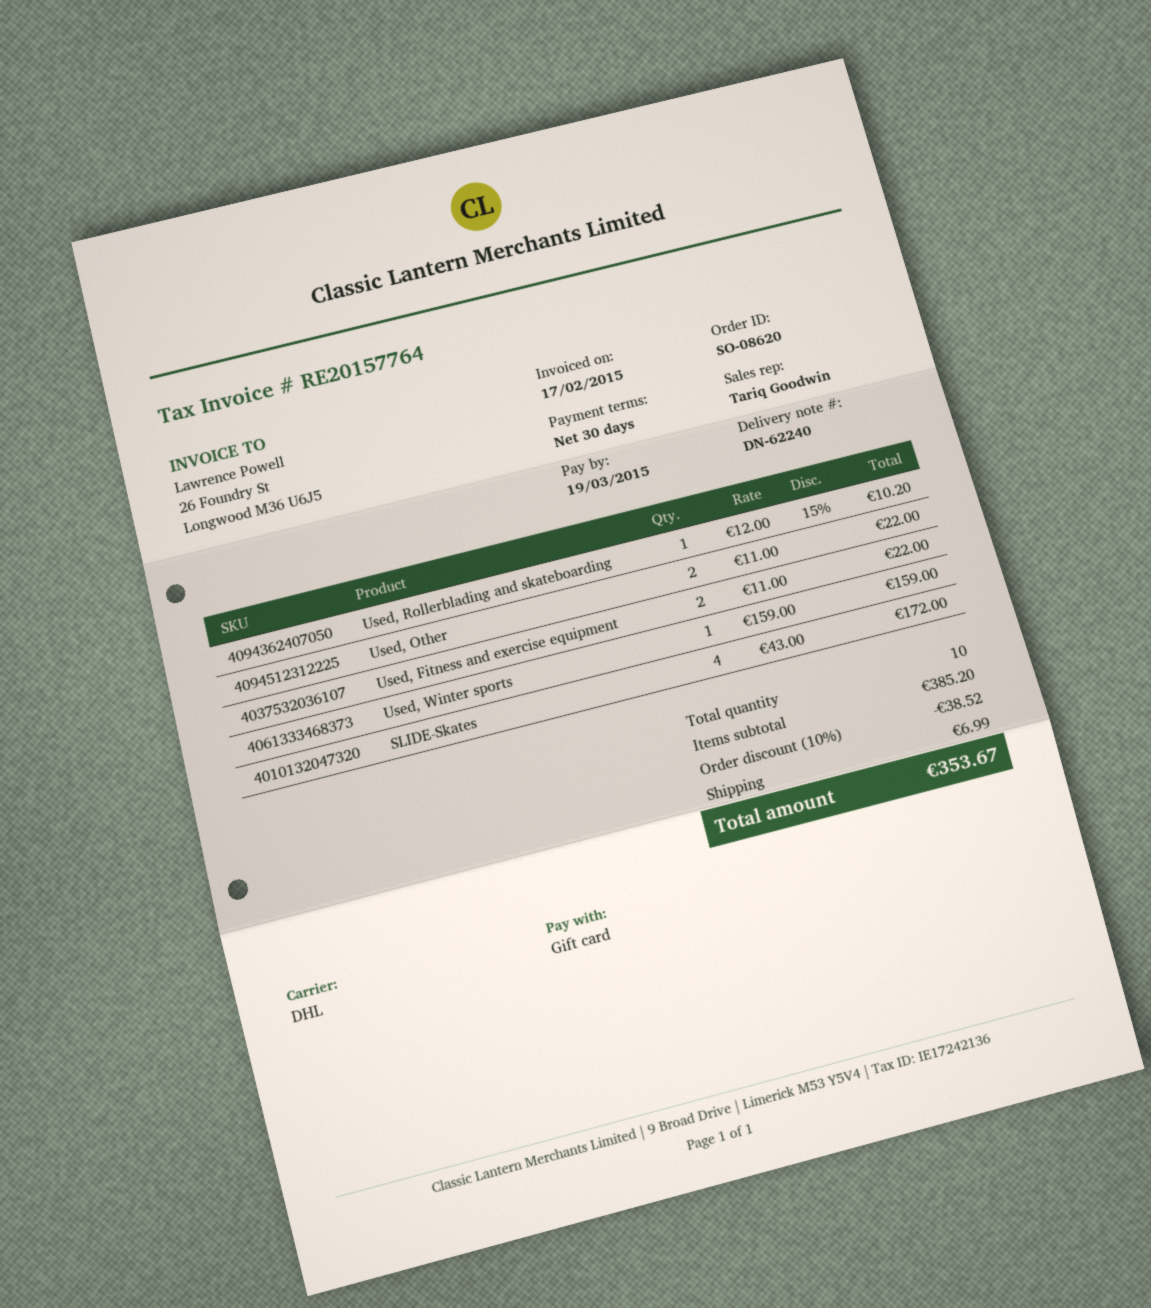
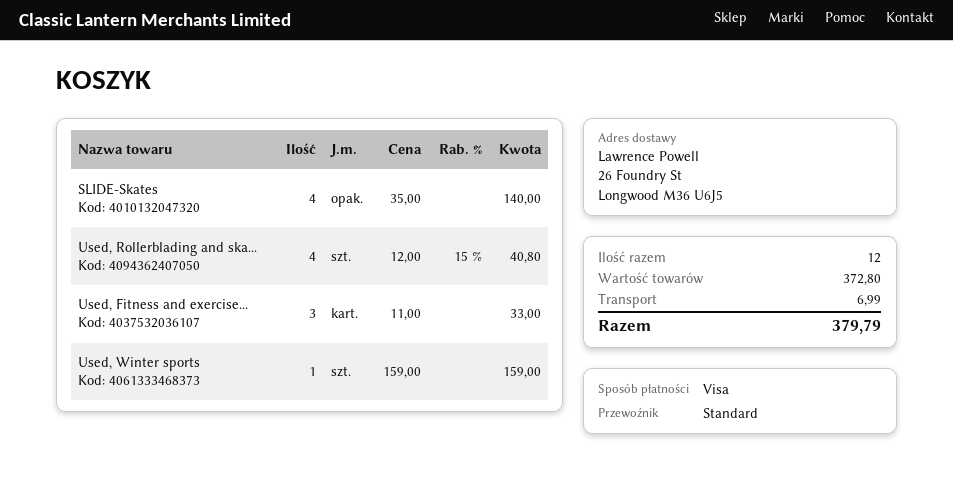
payment method: gift card -> Visa
shipping method: DHL -> standard
Used, Rollerblading and skateboarding: 1 x 12.00 - 15% = 10.20 -> 4 x 12.00 - 15% = 40.80
Used, Other: 2 x 11.00 = 22.00 -> none
Used, Fitness and exercise equipment: 2 x 11.00 = 22.00 -> 3 x 11.00 = 33.00
SLIDE-Skates: 4 x 43.00 = 172.00 -> 4 x 35.00 = 140.00
total quantity: 10 -> 12
subtotal: 385.20 -> 372.80
discount: 10% = 38.52 -> none
total: 353.67 -> 379.79

